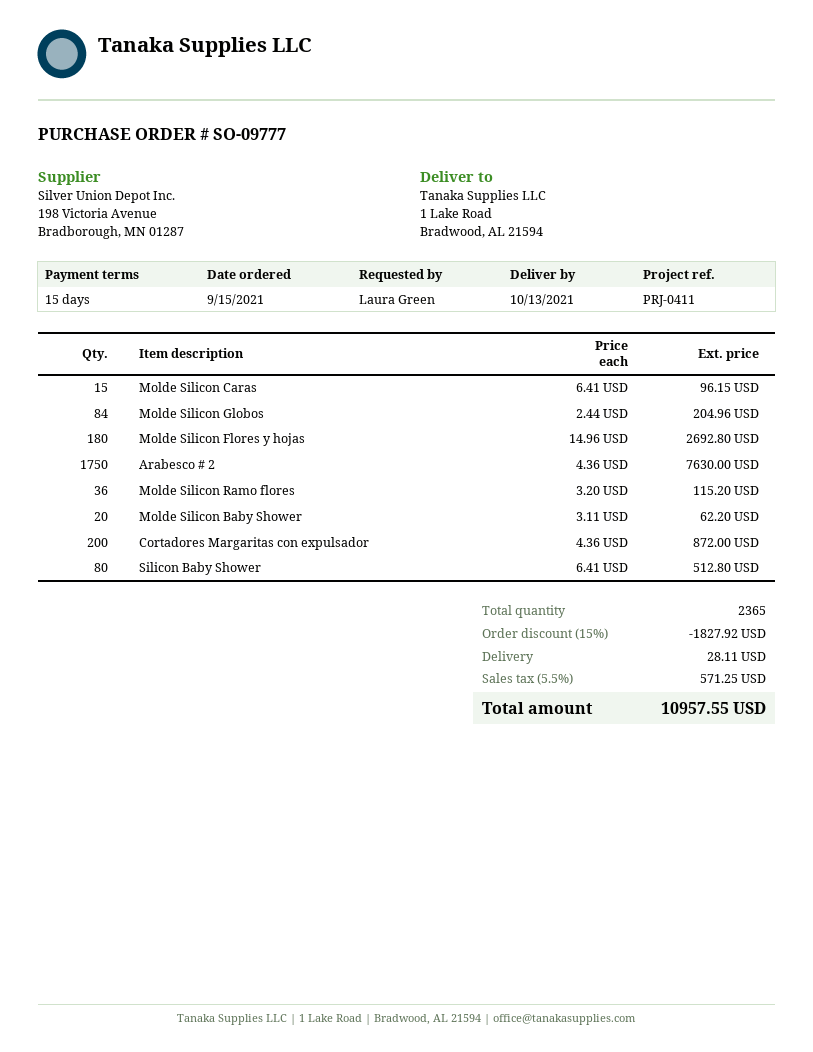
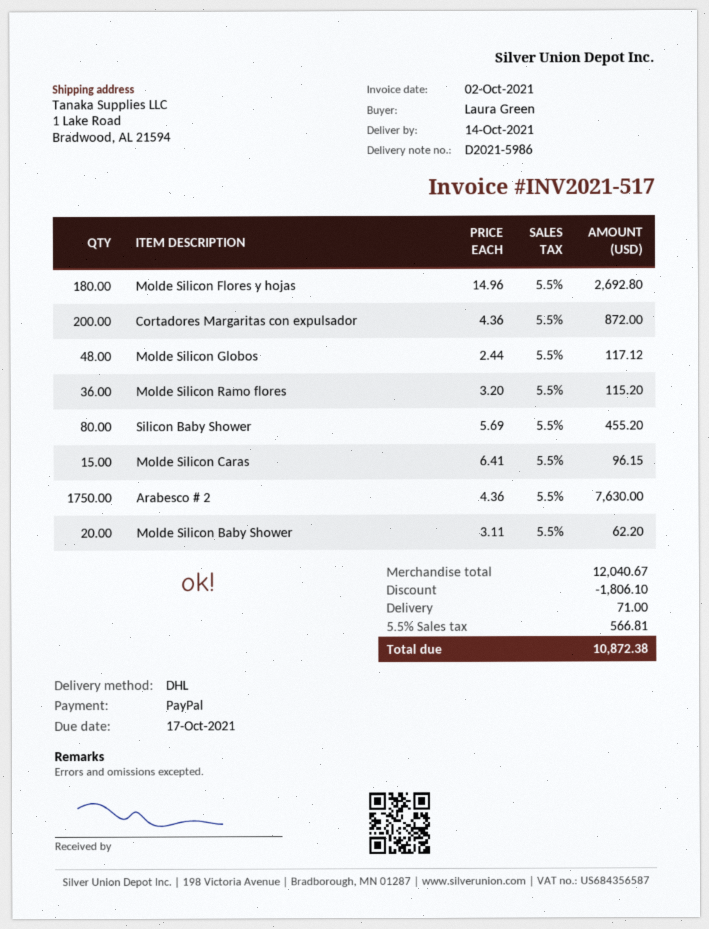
delivery date: 2021-10-13 -> 2021-10-14
Molde Silicon Globos: 84 x 2.44 = 204.96 -> 48 x 2.44 = 117.12
Silicon Baby Shower: 80 x 6.41 = 512.80 -> 80 x 5.69 = 455.20
discount: 1827.92 -> 1806.10
shipping: 28.11 -> 71.00
tax: 5.5% = 571.25 -> 5.5% = 566.81
total: 10957.55 -> 10872.38

